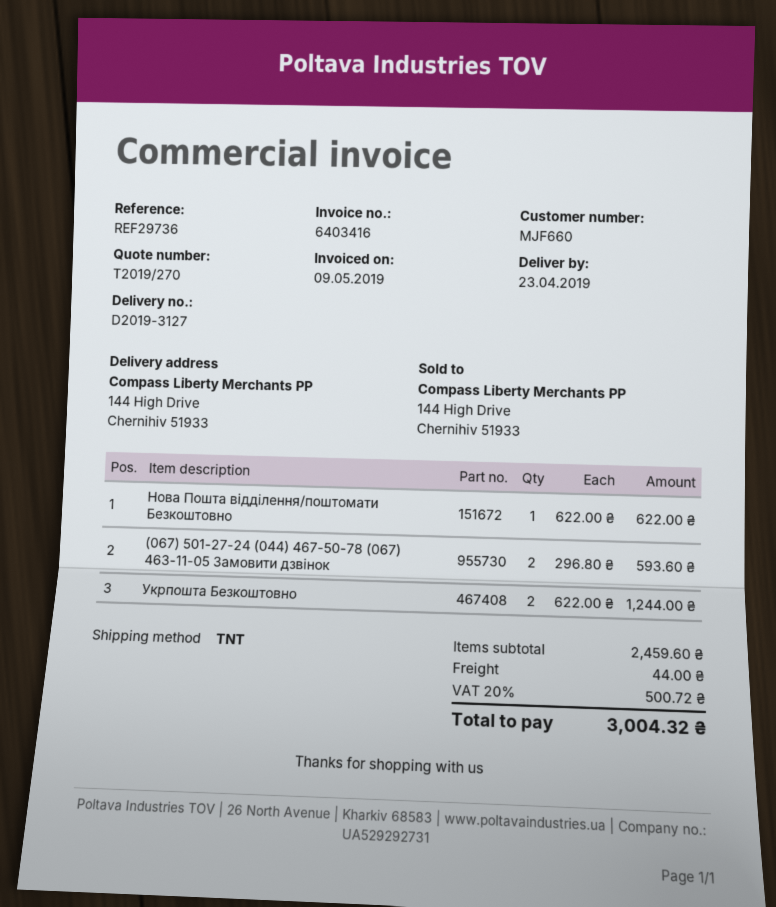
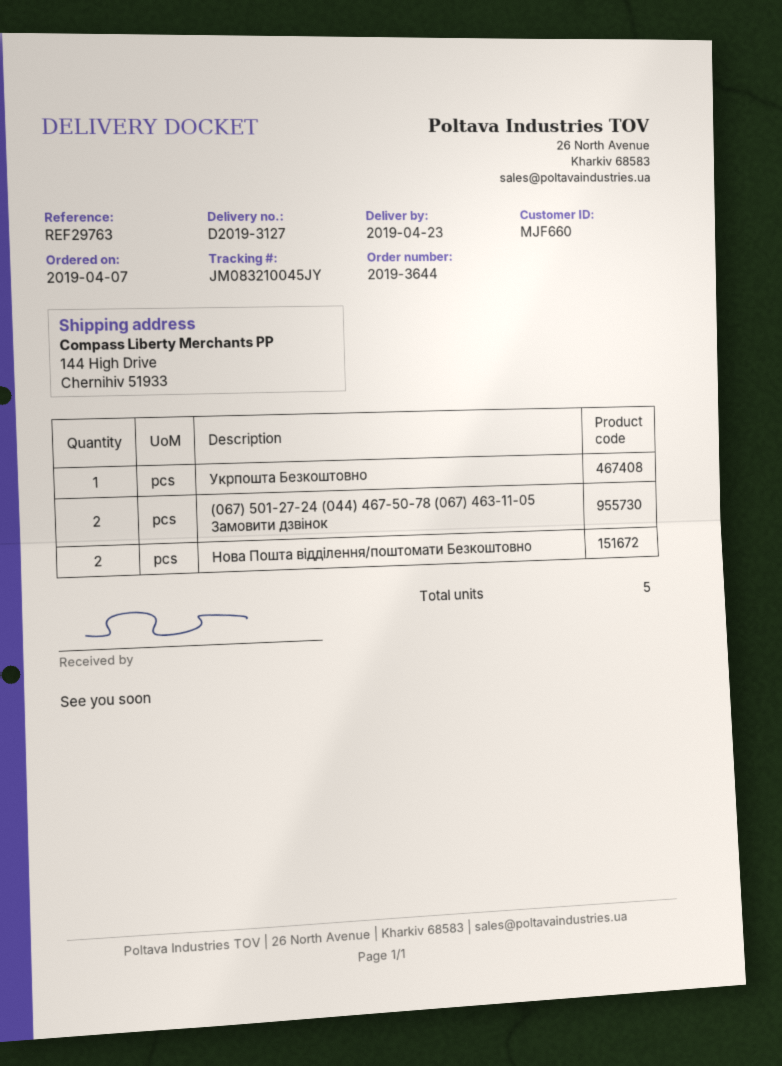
reference: REF29736 -> REF29763
Нова Пошта відділення/поштомати Безкоштовно: 1 -> 2
Укрпошта Безкоштовно: 2 -> 1

